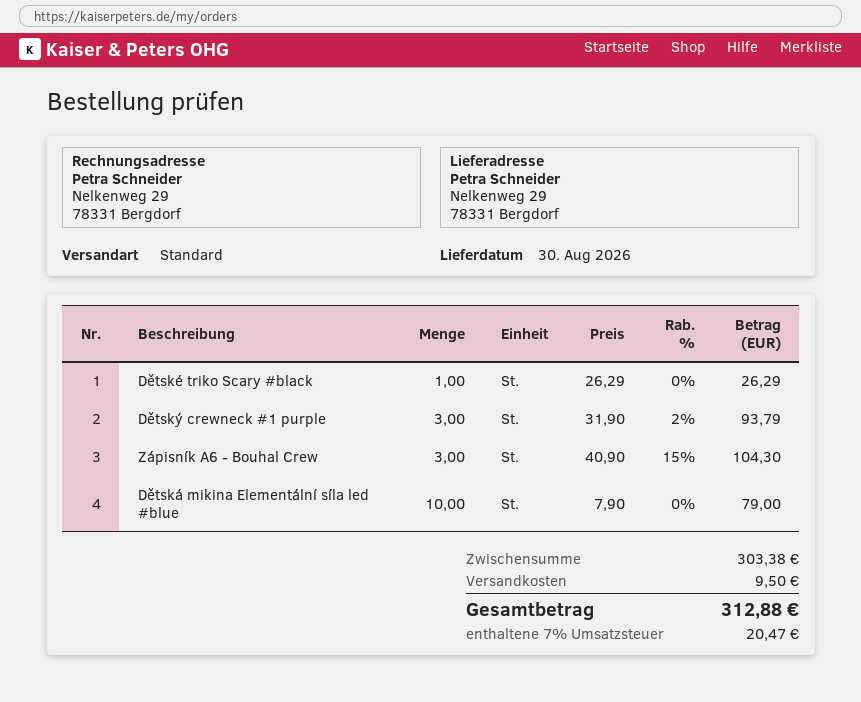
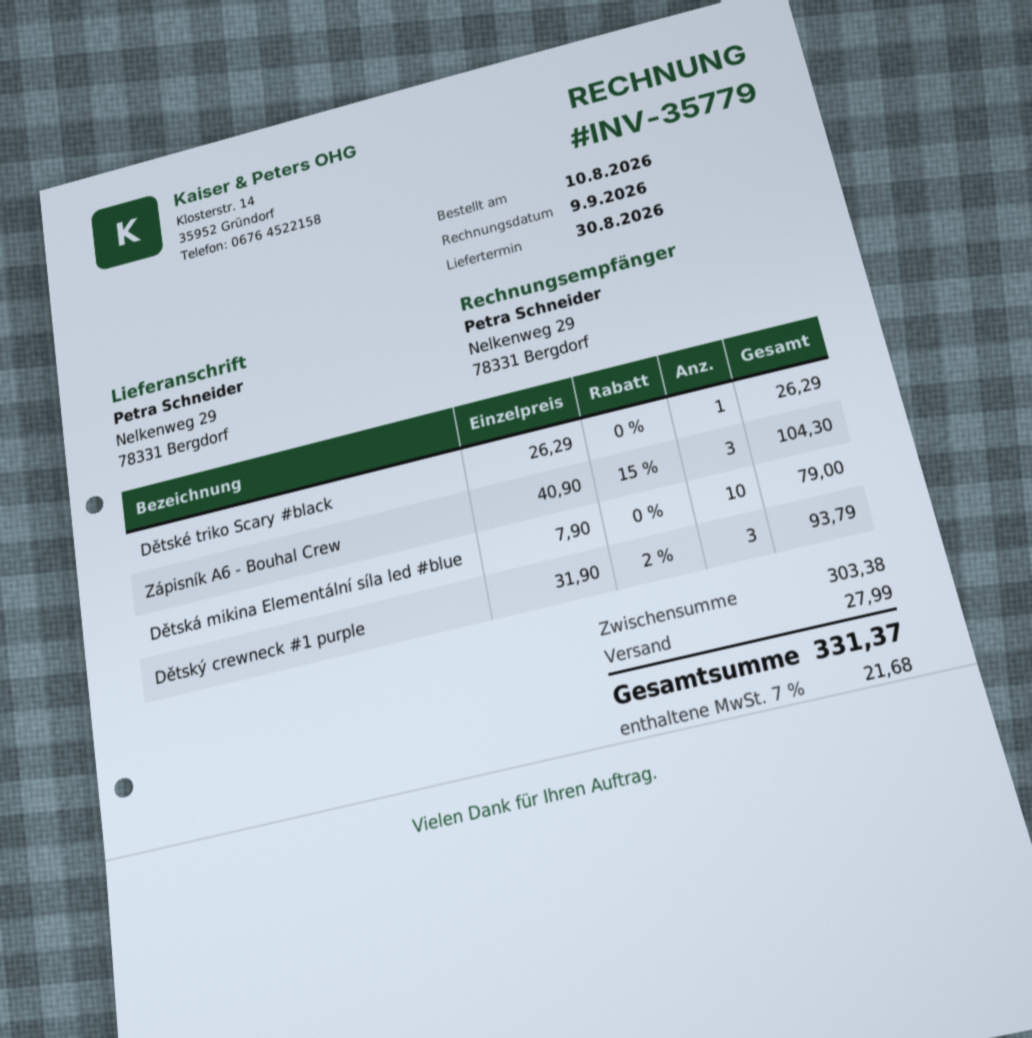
shipping: 9.50 -> 27.99
tax: 7% = 20.47 -> 7% = 21.68
total: 312.88 -> 331.37

